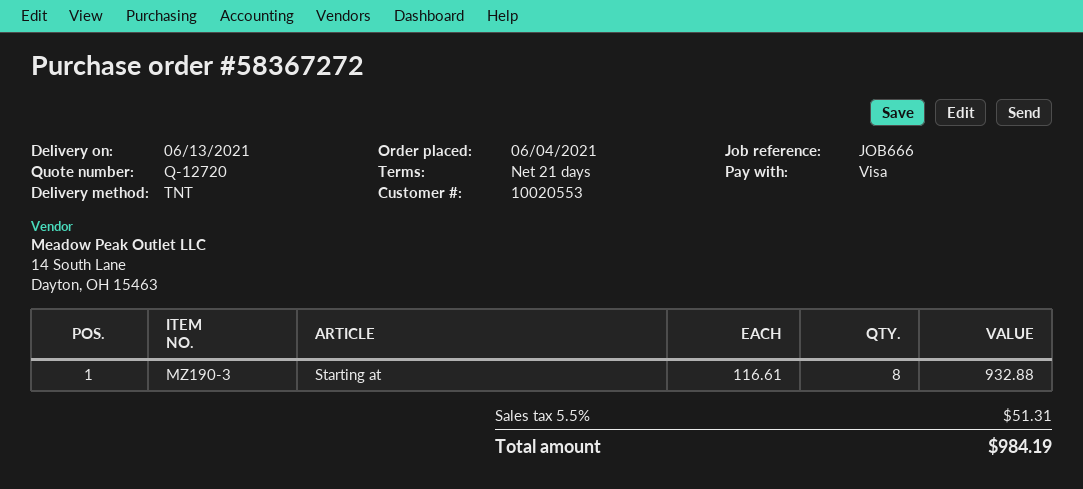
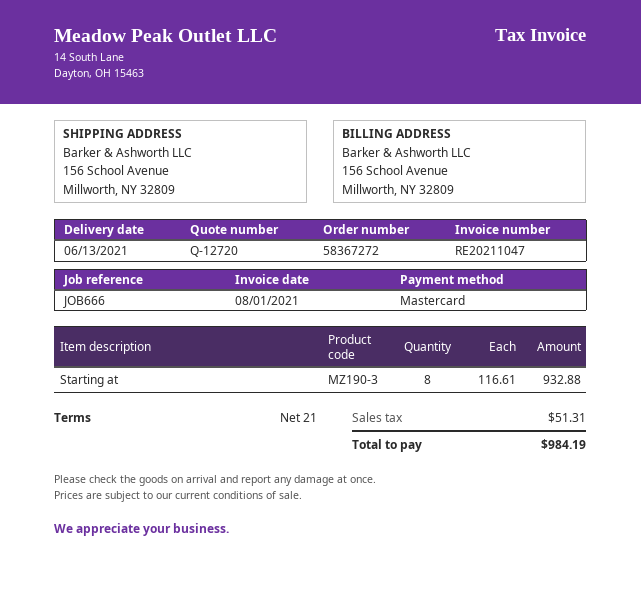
payment method: Visa -> Mastercard

